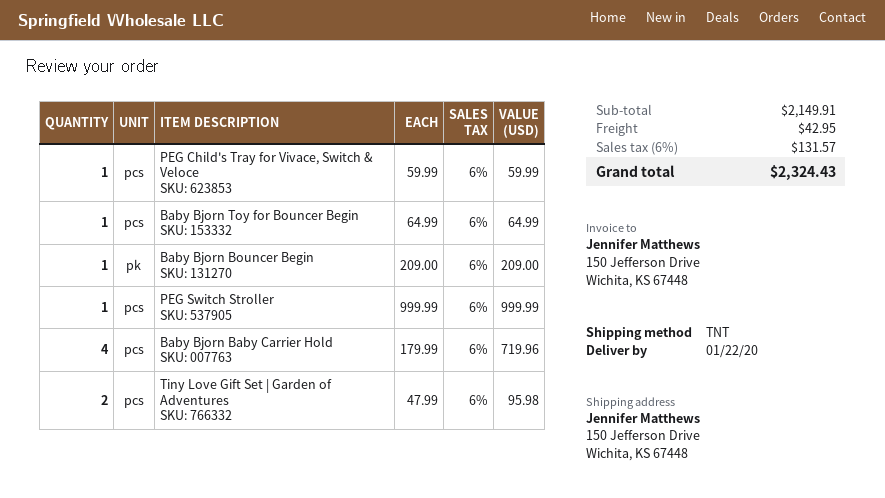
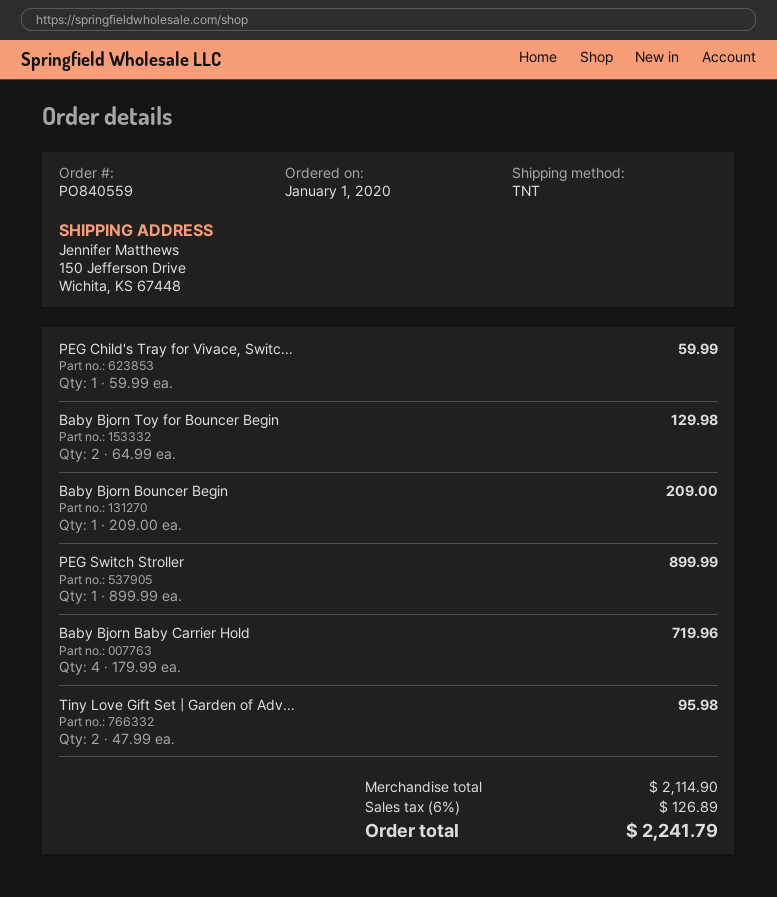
Baby Bjorn Toy for Bouncer Begin: 1 x 64.99 = 64.99 -> 2 x 64.99 = 129.98
PEG Switch Stroller: 1 x 999.99 = 999.99 -> 1 x 899.99 = 899.99
subtotal: 2149.91 -> 2114.90
shipping: 42.95 -> none
tax: 6% = 131.57 -> 6% = 126.89
total: 2324.43 -> 2241.79

